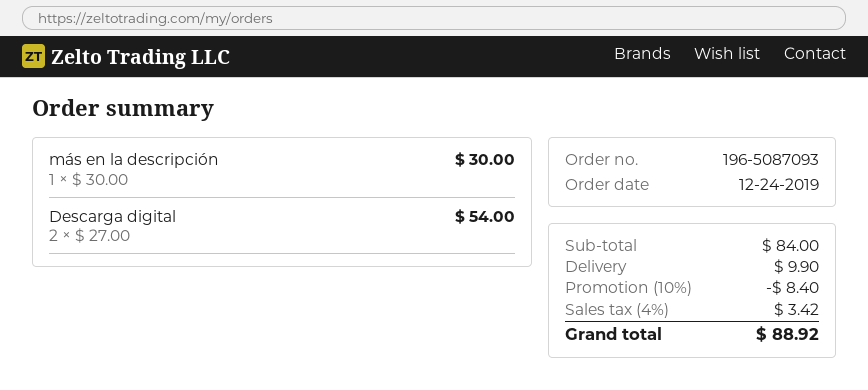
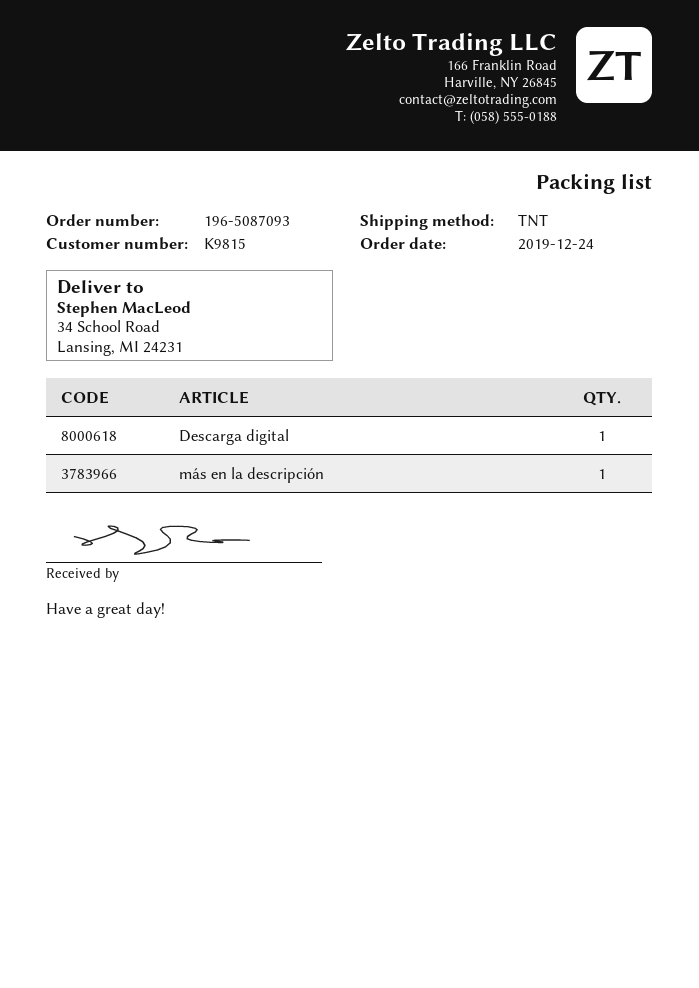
Descarga digital: 2 -> 1

